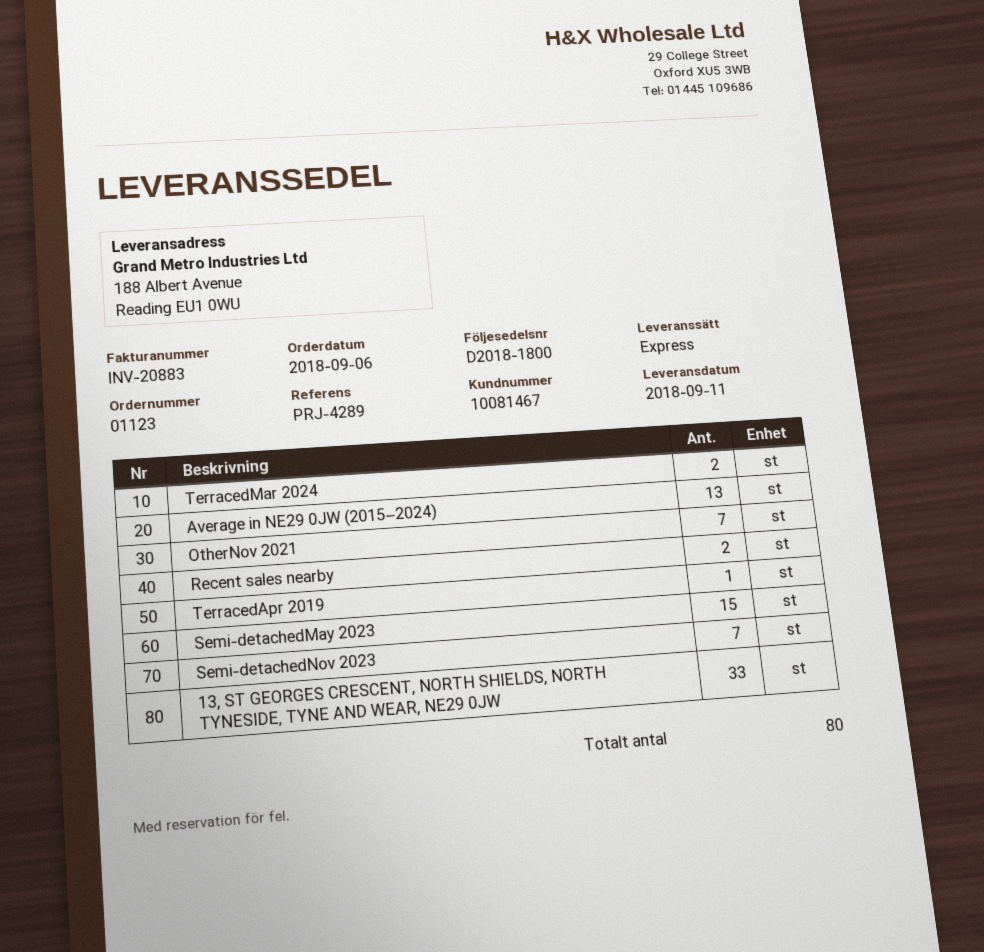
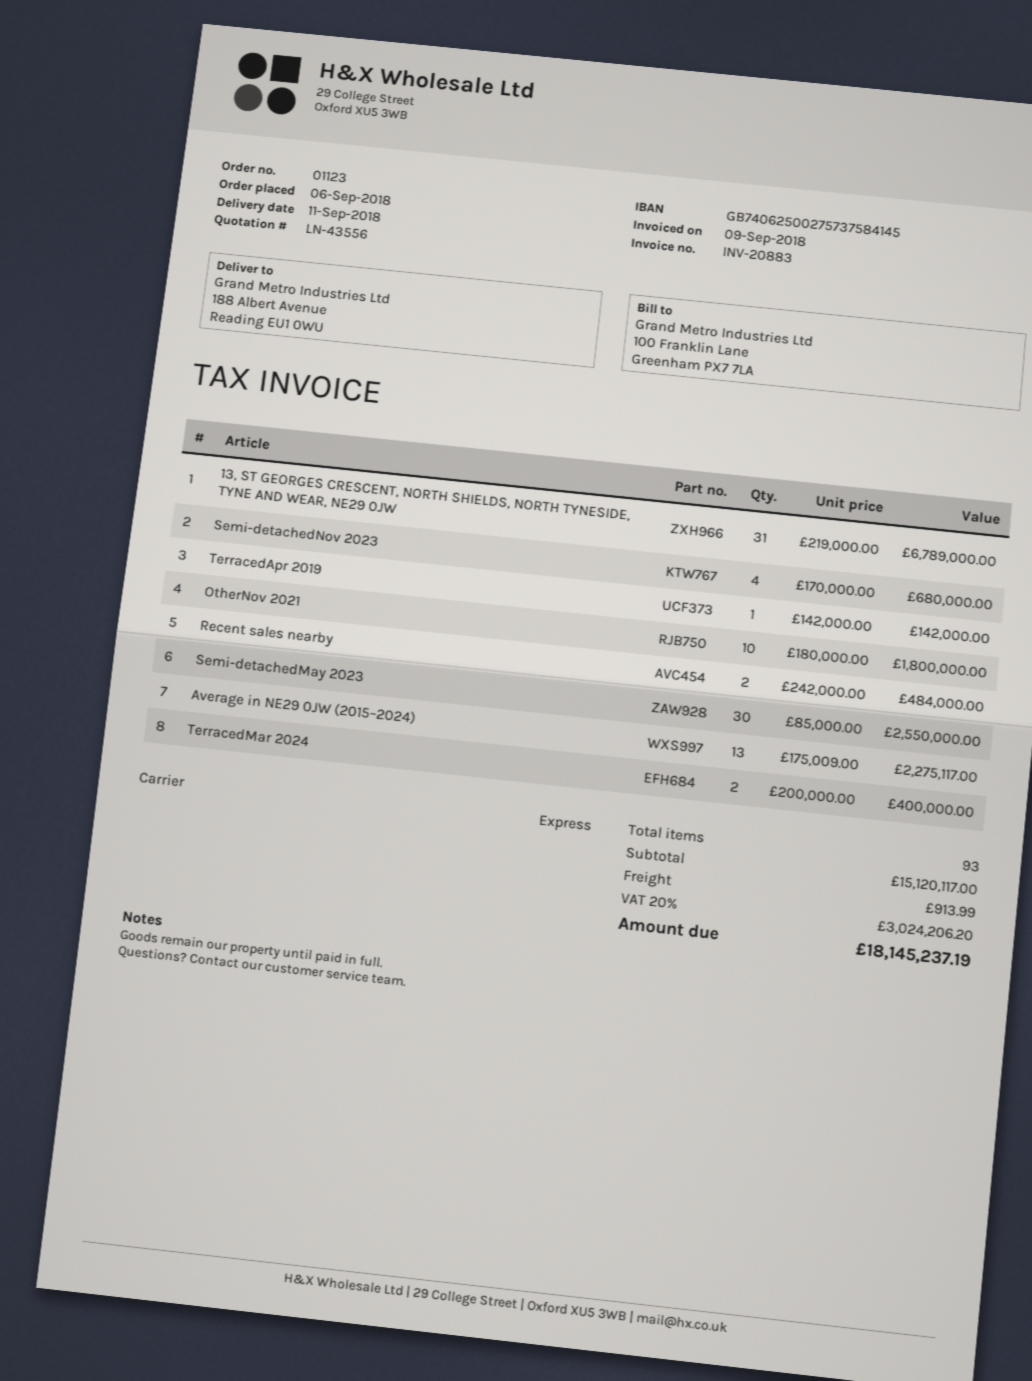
OtherNov 2021: 7 -> 10
Semi-detachedMay 2023: 15 -> 30
Semi-detachedNov 2023: 7 -> 4
13, ST GEORGES CRESCENT, NORTH SHIELDS, NORTH TYNESIDE, TYNE AND WEAR, NE29 0JW: 33 -> 31
total quantity: 80 -> 93

